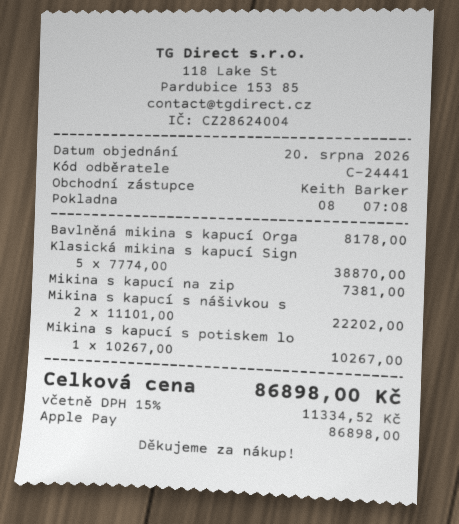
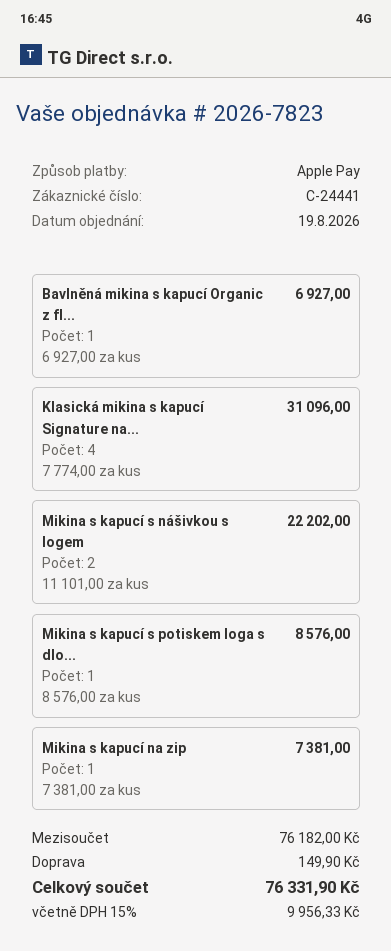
order date: 2026-08-20 -> 2026-08-19
Bavlněná mikina s kapucí Orga: 1 x 8178.00 = 8178.00 -> 1 x 6927.00 = 6927.00
Klasická mikina s kapucí Sign: 5 x 7774.00 = 38870.00 -> 4 x 7774.00 = 31096.00
Mikina s kapucí s potiskem lo: 1 x 10267.00 = 10267.00 -> 1 x 8576.00 = 8576.00
shipping: none -> 149.90
tax: 15% = 11334.52 -> 15% = 9956.33
total: 86898.00 -> 76331.90

